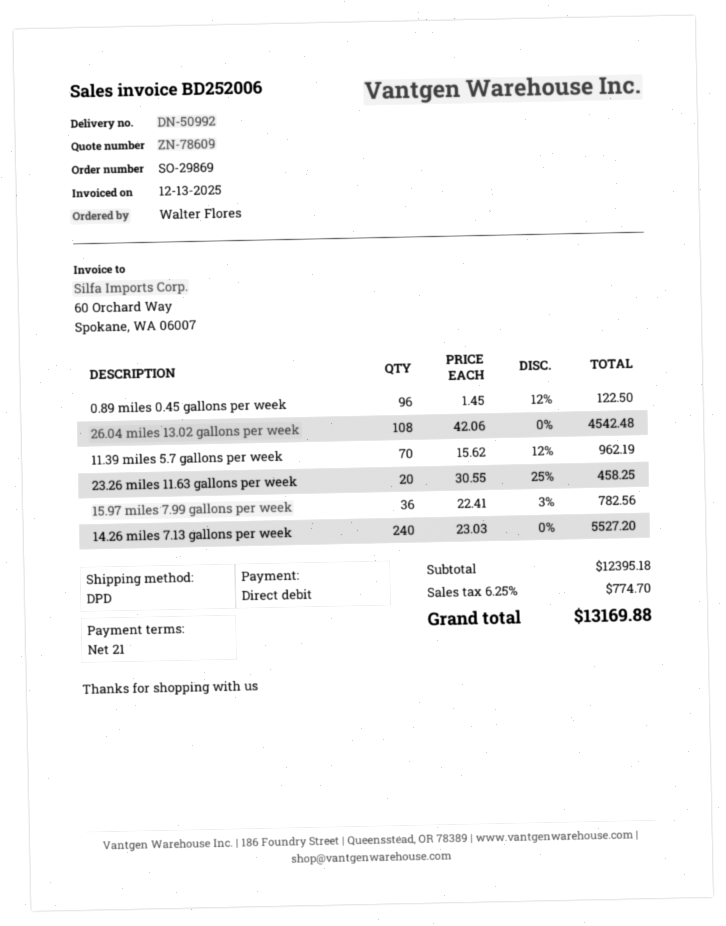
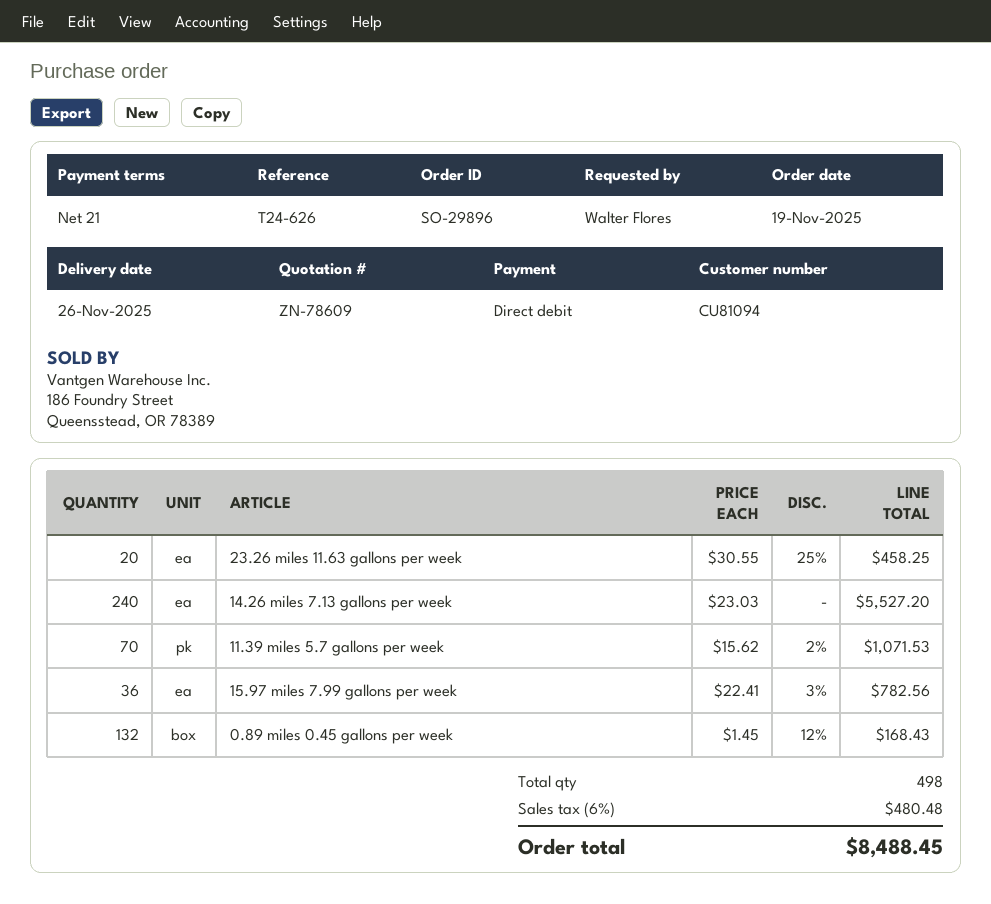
order number: SO-29869 -> SO-29896
0.89 miles 0.45 gallons per week: 96 x 1.45 - 12% = 122.50 -> 132 x 1.45 - 12% = 168.43
26.04 miles 13.02 gallons per week: 108 x 42.06 = 4542.48 -> none
11.39 miles 5.7 gallons per week: 70 x 15.62 - 12% = 962.19 -> 70 x 15.62 - 2% = 1071.53
tax: 6.25% = 774.70 -> 6% = 480.48
total: 13169.88 -> 8488.45

